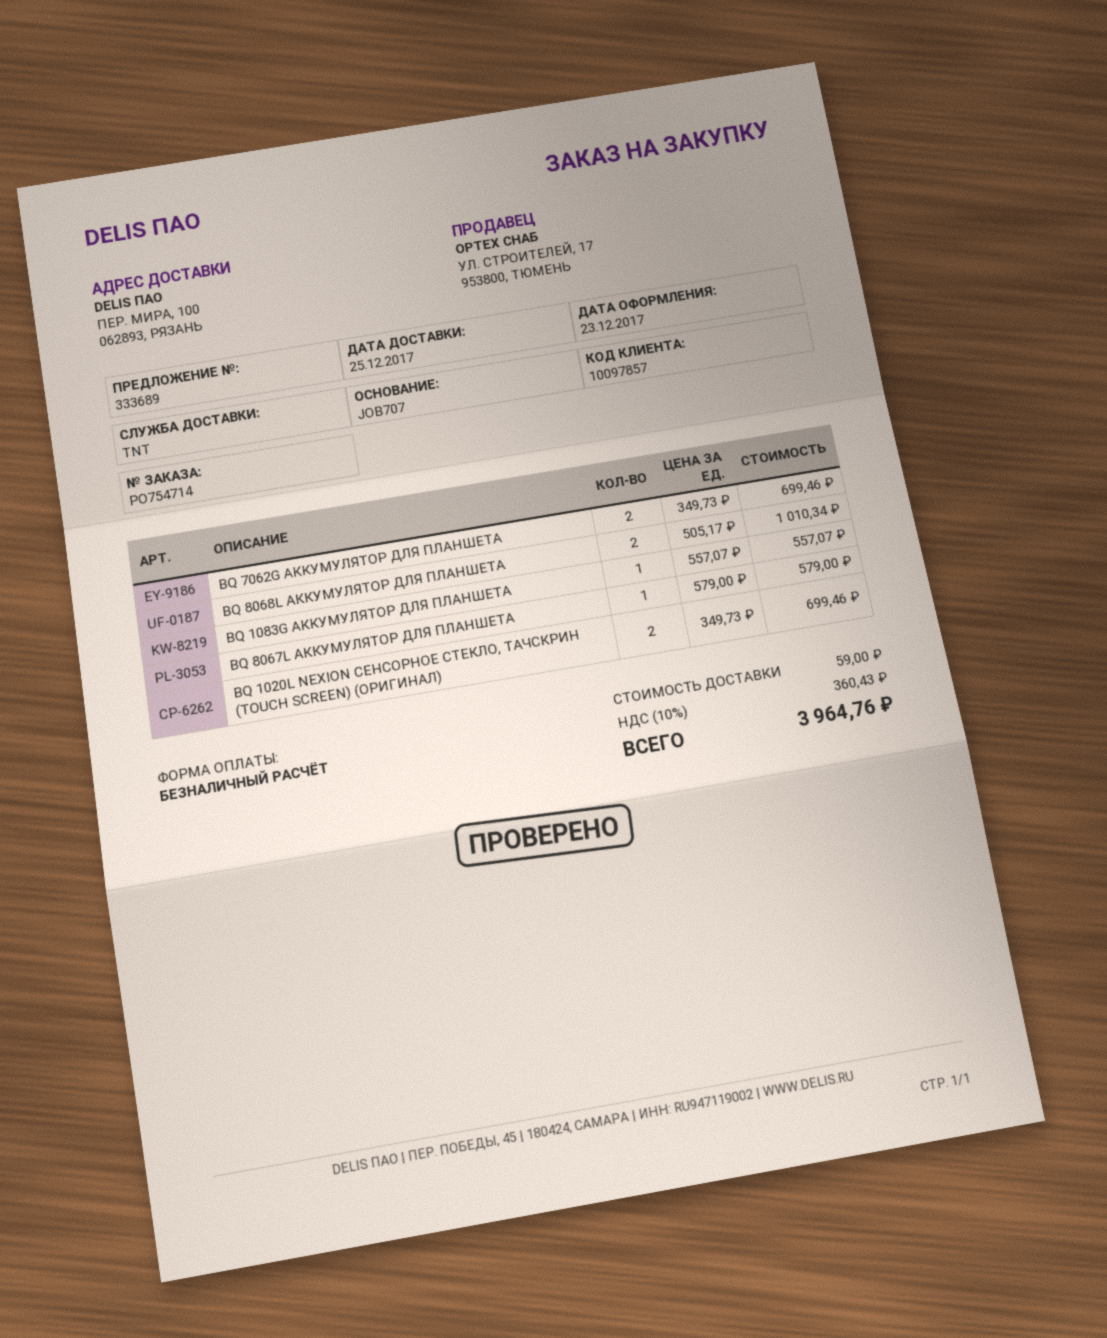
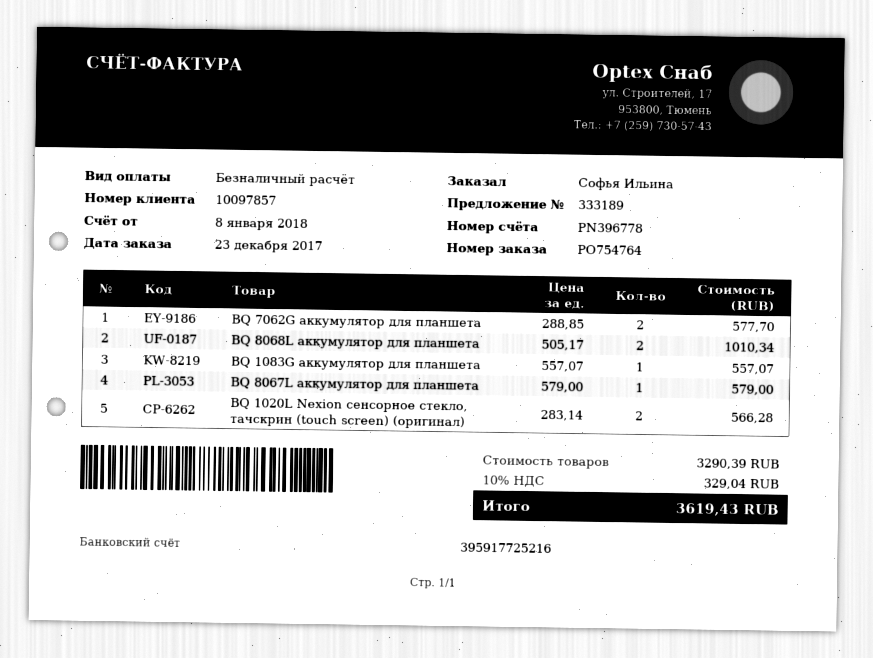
quote number: 333689 -> 333189
order number: PO754714 -> PO754764
BQ 7062G АККУМУЛЯТОР ДЛЯ ПЛАНШЕТА: 2 x 349.73 = 699.46 -> 2 x 288.85 = 577.70
BQ 1020L NEXION СЕНСОРНОЕ СТЕКЛО, ТАЧСКРИН (TOUCH SCREEN) (ОРИГИНАЛ): 2 x 349.73 = 699.46 -> 2 x 283.14 = 566.28
shipping: 59.00 -> none
tax: 10% = 360.43 -> 10% = 329.04
total: 3964.76 -> 3619.43

